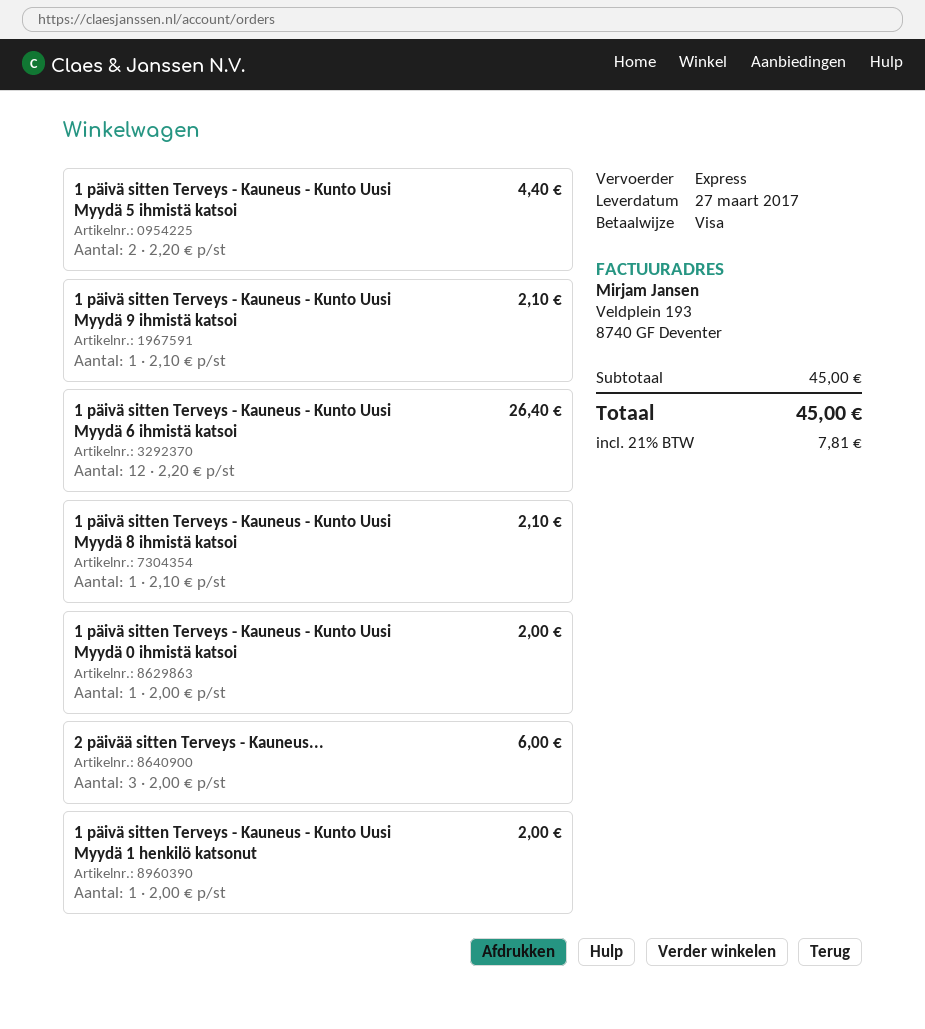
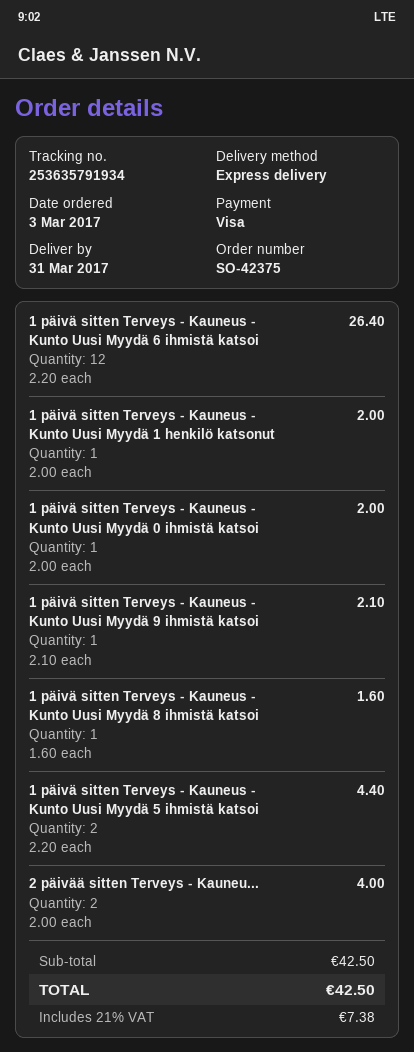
delivery date: 2017-03-27 -> 2017-03-31
1 päivä sitten Terveys - Kauneus - Kunto Uusi Myydä 8 ihmistä katsoi: 1 x 2.10 = 2.10 -> 1 x 1.60 = 1.60
2 päivää sitten Terveys - Kauneus...: 3 x 2.00 = 6.00 -> 2 x 2.00 = 4.00
subtotal: 45.00 -> 42.50
tax: 21% = 7.81 -> 21% = 7.38
total: 45.00 -> 42.50

